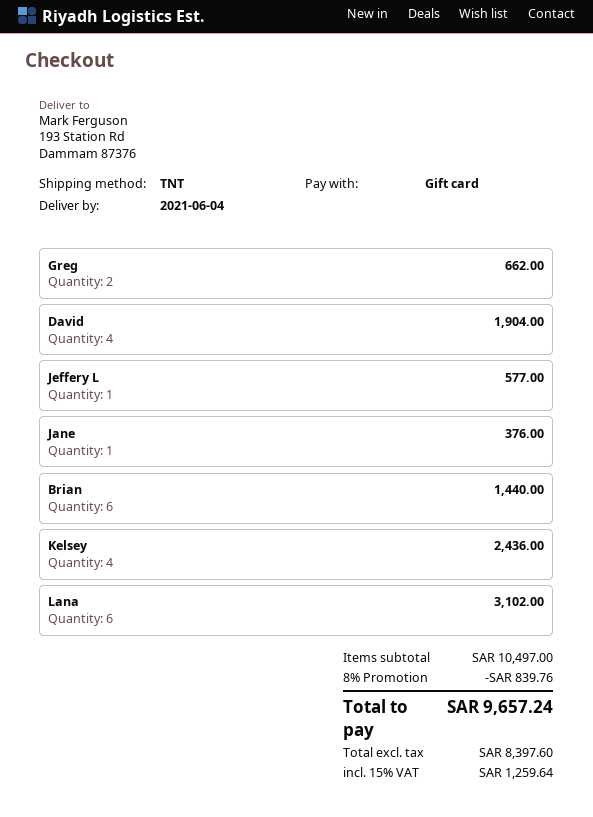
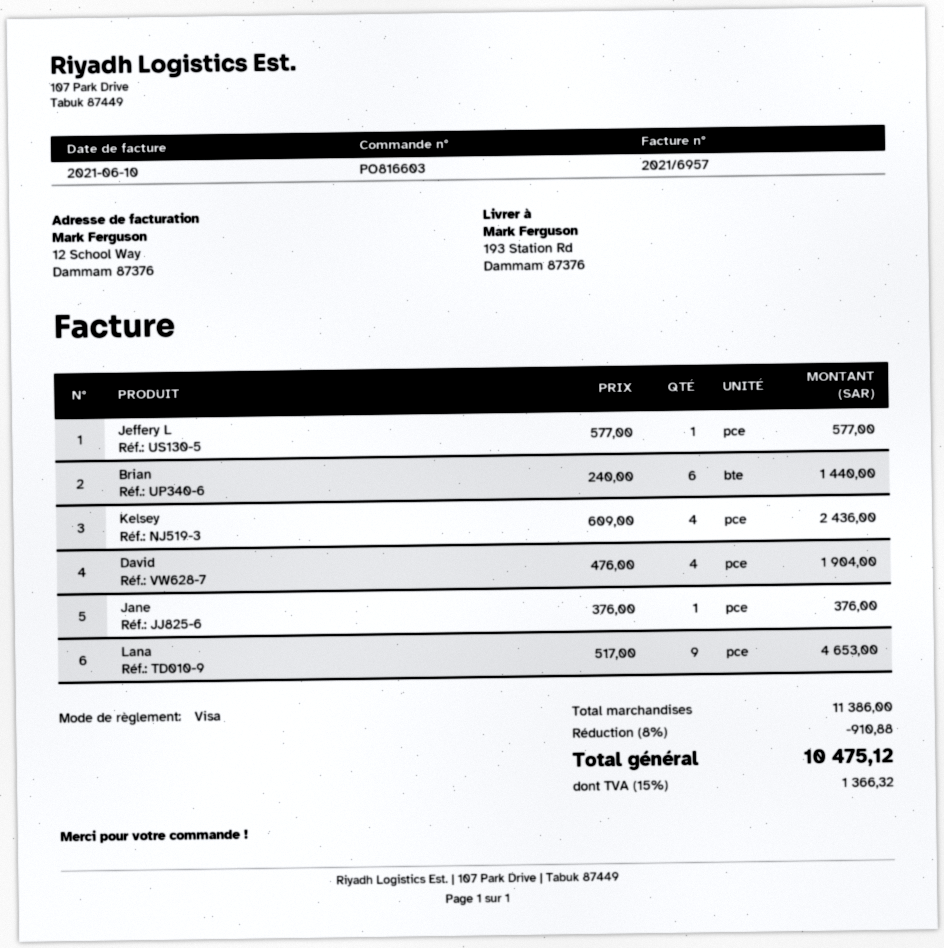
payment method: gift card -> Visa
Greg: 2 for 662.00 -> none
Lana: 6 for 3102.00 -> 9 for 4653.00
subtotal: 10497.00 -> 11386.00
discount: 8% = 839.76 -> 8% = 910.88
tax: 15% = 1259.64 -> 15% = 1366.32
total: 9657.24 -> 10475.12

